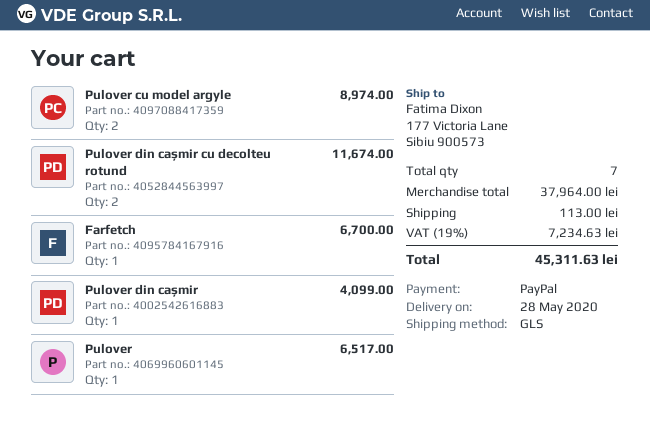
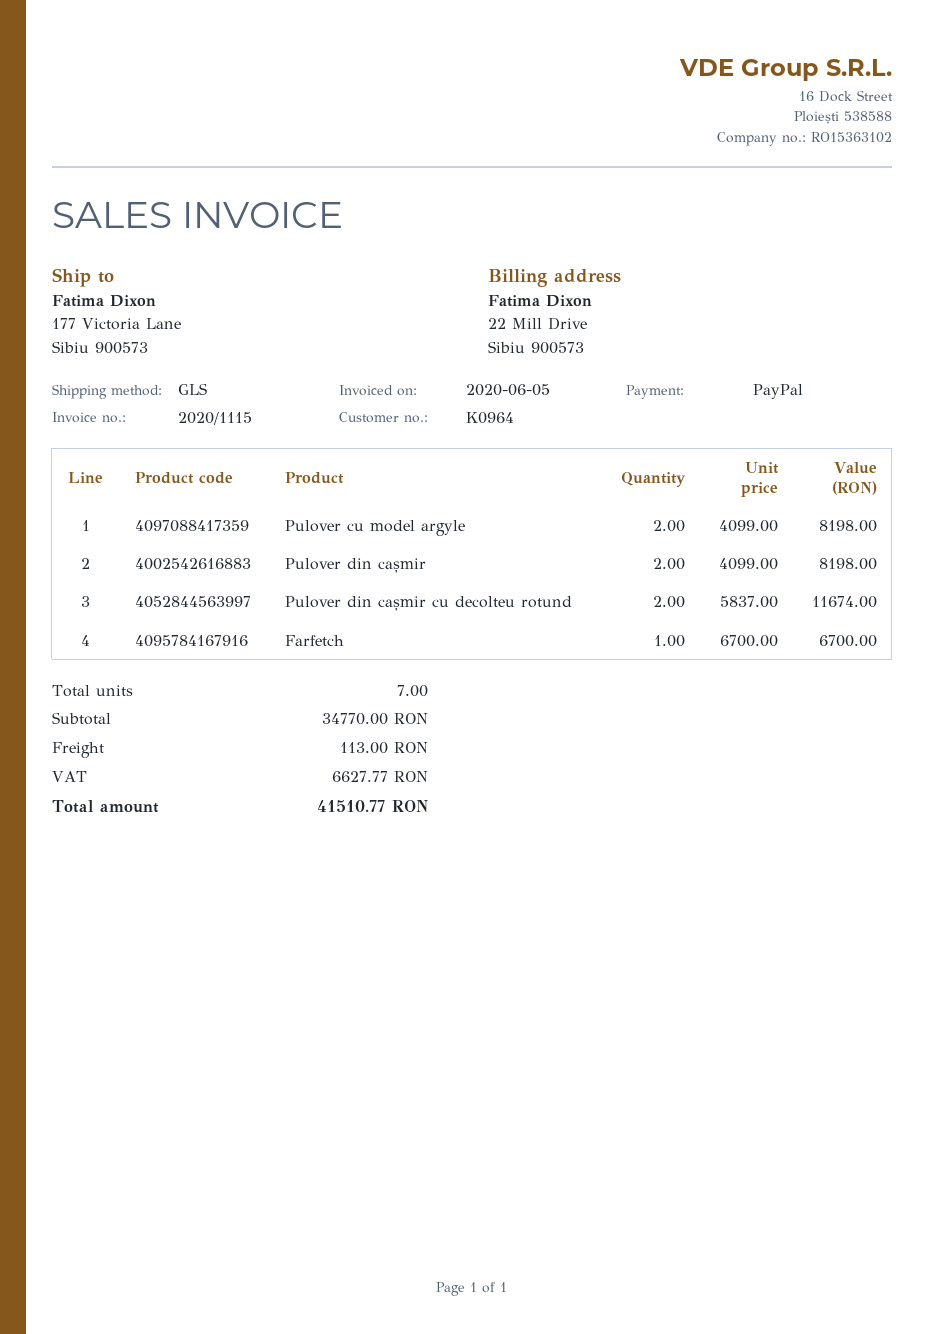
Pulover cu model argyle: 2 for 8974.00 -> 2 for 8198.00
Pulover din cașmir: 1 for 4099.00 -> 2 for 8198.00
Pulover: 1 for 6517.00 -> none
subtotal: 37964.00 -> 34770.00
tax: 7234.63 -> 6627.77
total: 45311.63 -> 41510.77

